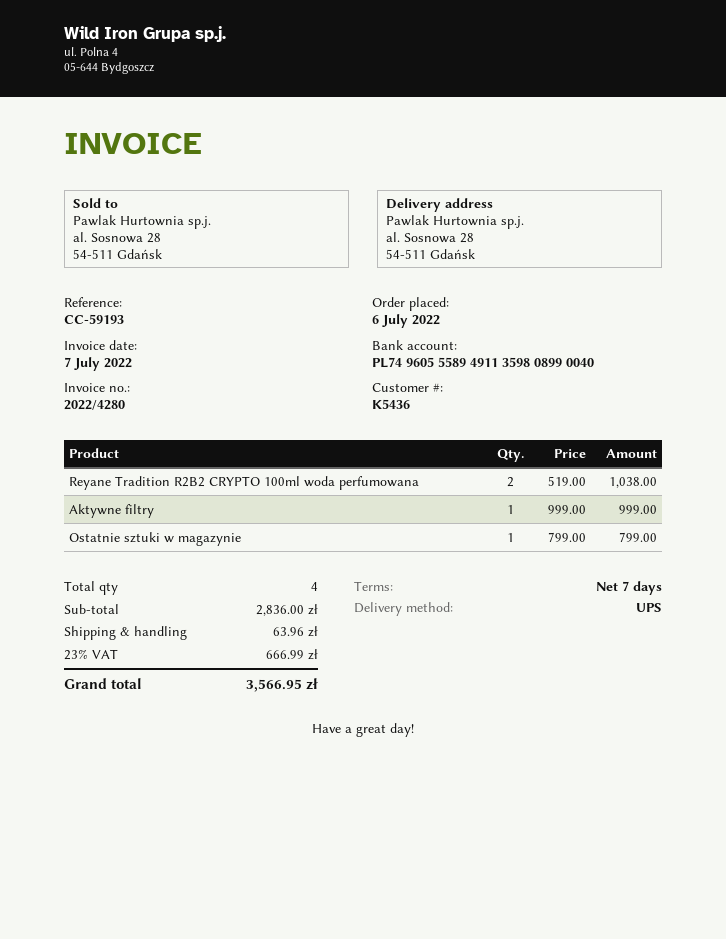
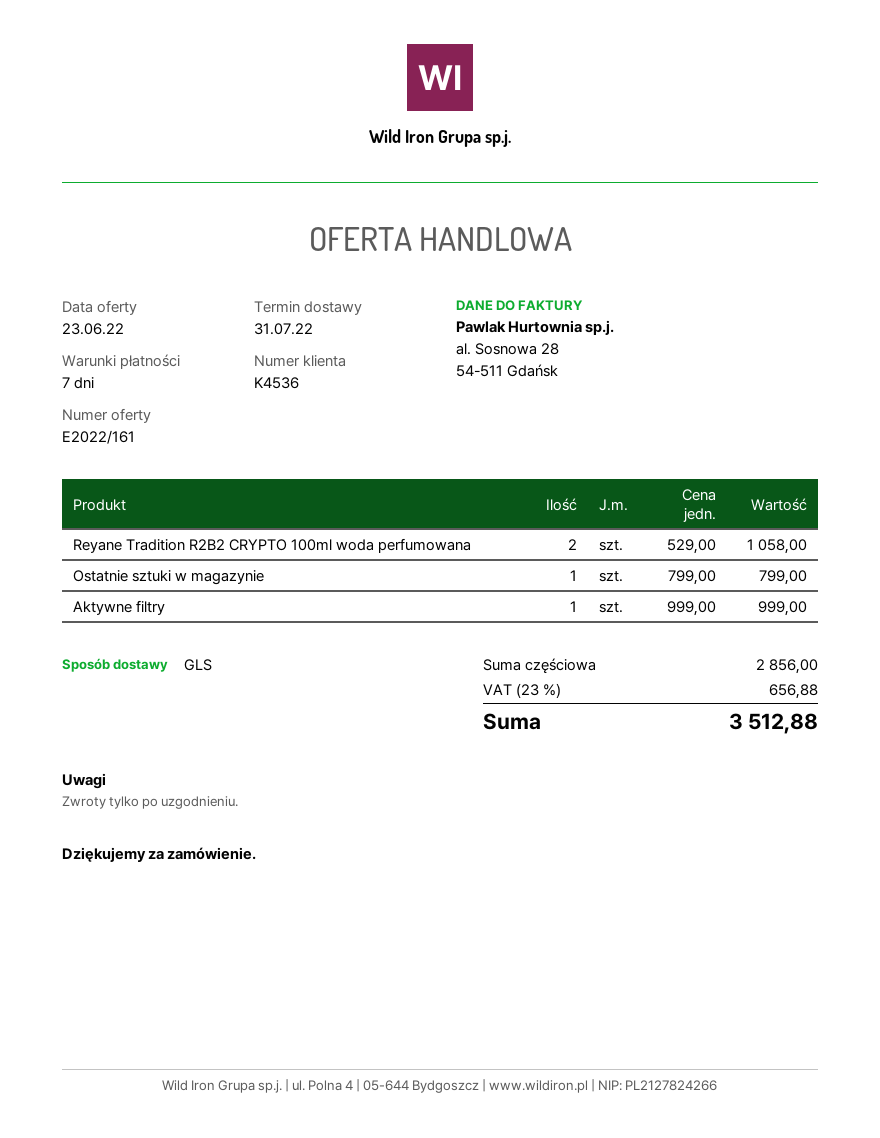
customer number: K5436 -> K4536
shipping method: UPS -> GLS
Reyane Tradition R2B2 CRYPTO 100ml woda perfumowana: 2 x 519.00 = 1038.00 -> 2 x 529.00 = 1058.00
subtotal: 2836.00 -> 2856.00
shipping: 63.96 -> none
tax: 23% = 666.99 -> 23% = 656.88
total: 3566.95 -> 3512.88

